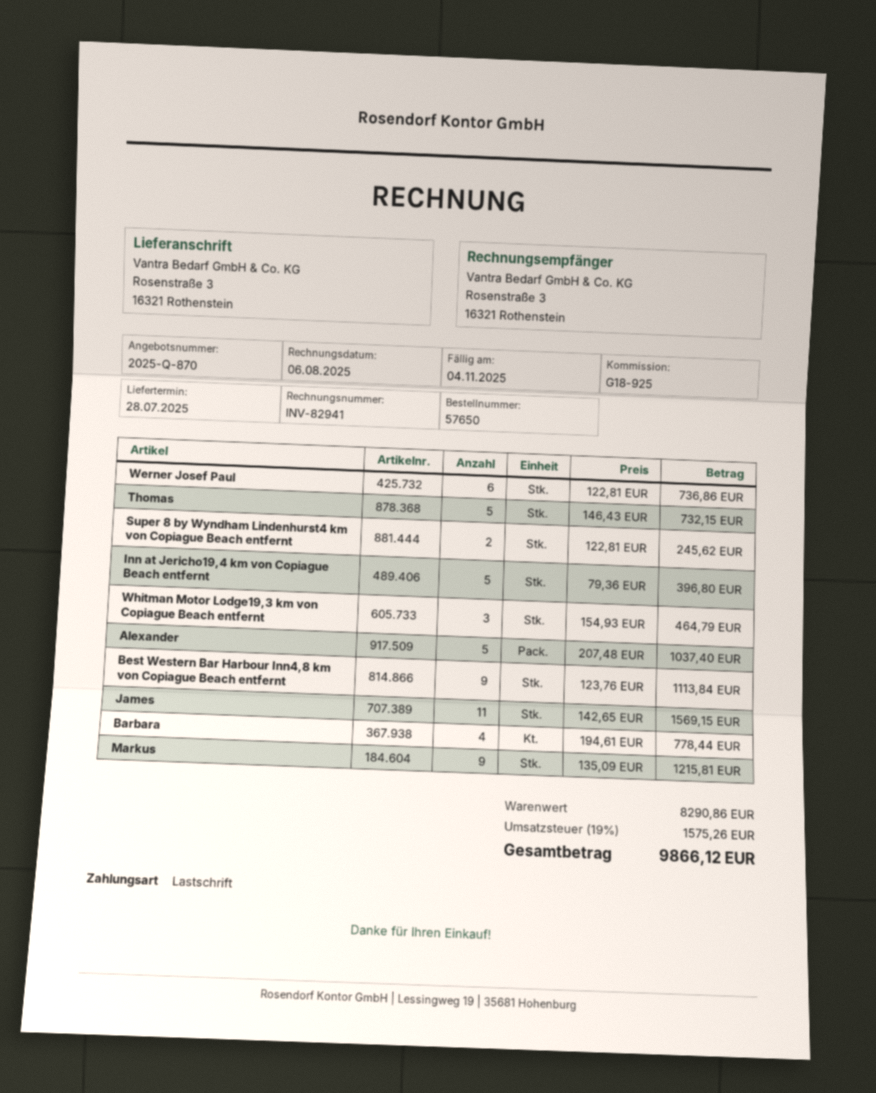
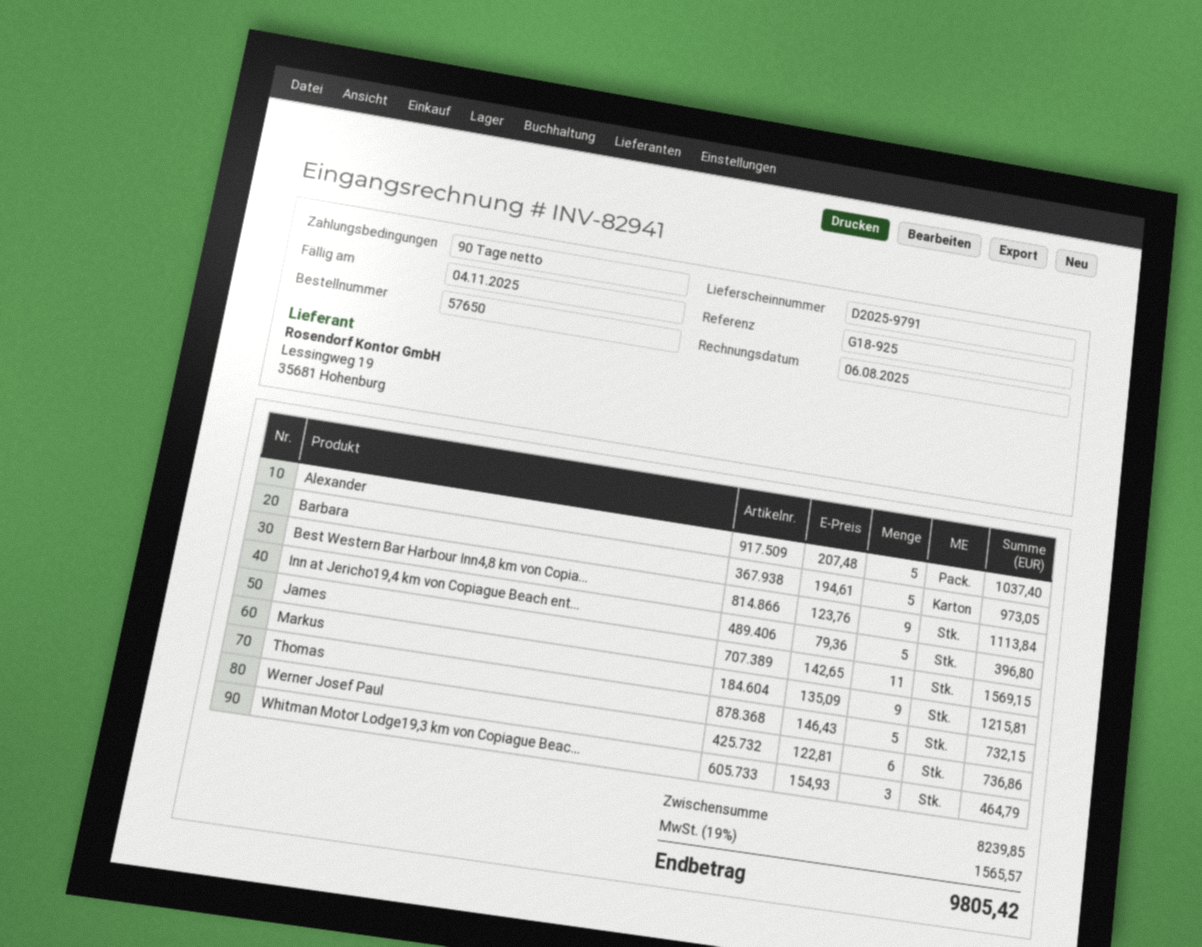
Super 8 by Wyndham Lindenhurst4 km von Copiague Beach entfernt: 2 x 122.81 = 245.62 -> none
Barbara: 4 x 194.61 = 778.44 -> 5 x 194.61 = 973.05
subtotal: 8290.86 -> 8239.85
tax: 19% = 1575.26 -> 19% = 1565.57
total: 9866.12 -> 9805.42

